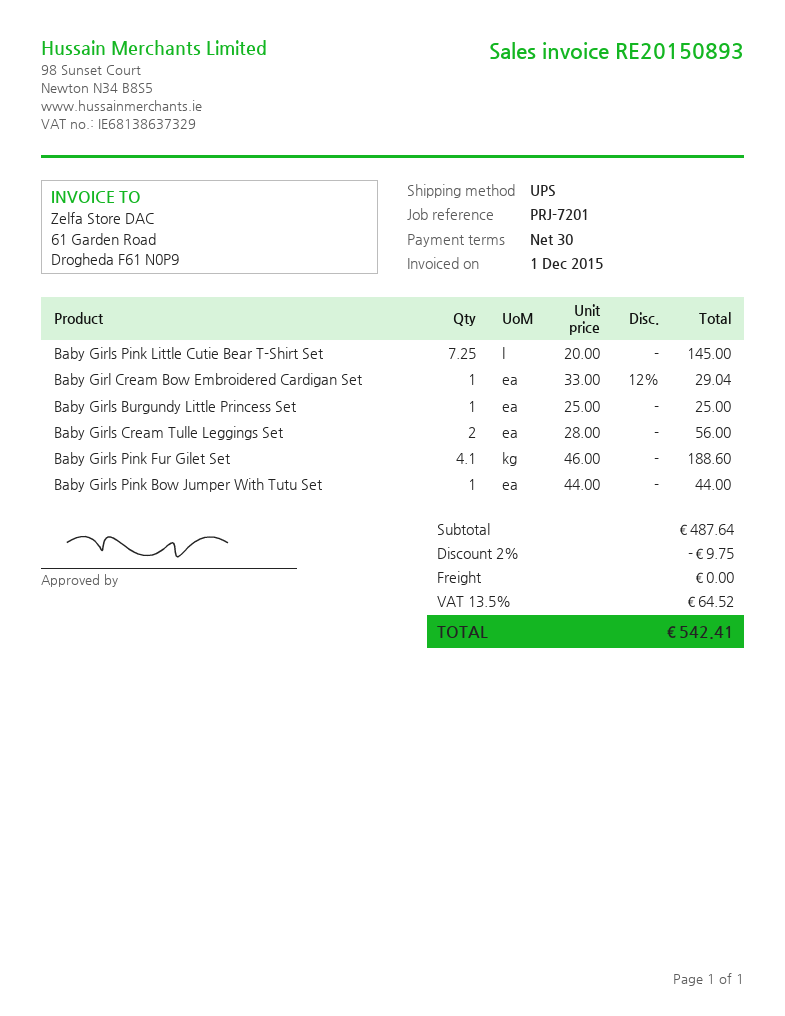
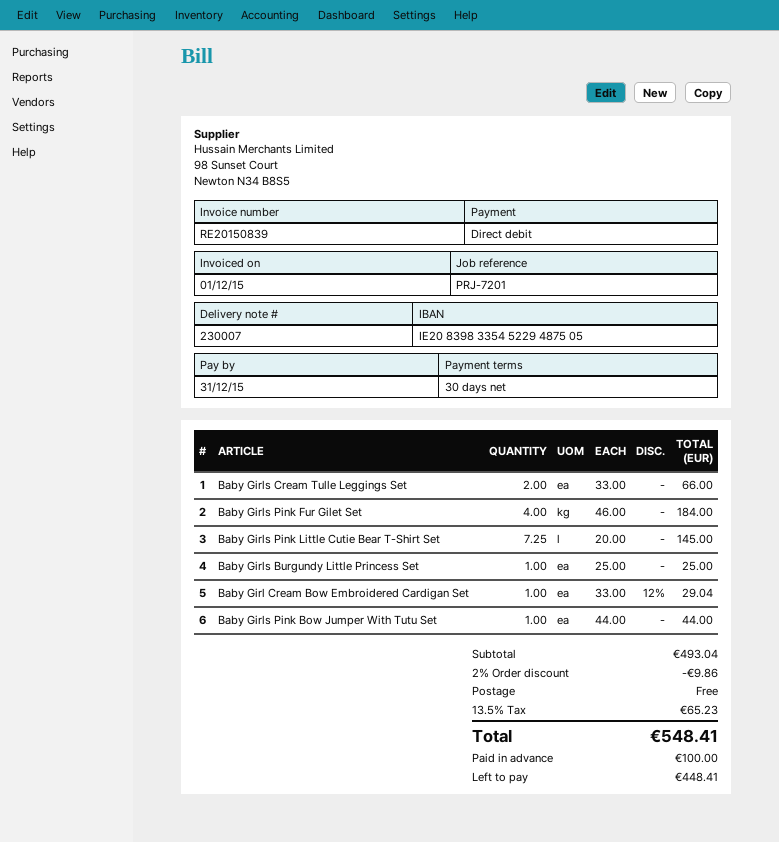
invoice number: RE20150893 -> RE20150839
Baby Girls Cream Tulle Leggings Set: 2 x 28.00 = 56.00 -> 2 x 33.00 = 66.00
Baby Girls Pink Fur Gilet Set: 4.1 x 46.00 = 188.60 -> 4 x 46.00 = 184.00
subtotal: 487.64 -> 493.04
discount: 2% = 9.75 -> 2% = 9.86
tax: 13.5% = 64.52 -> 13.5% = 65.23
total: 542.41 -> 548.41

